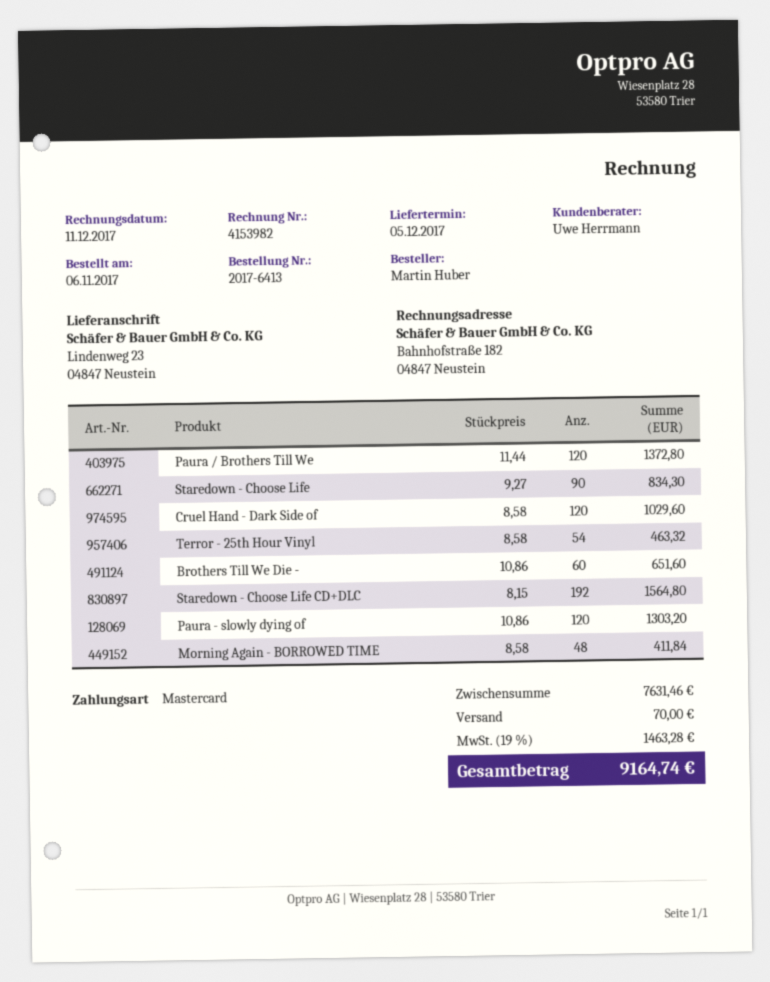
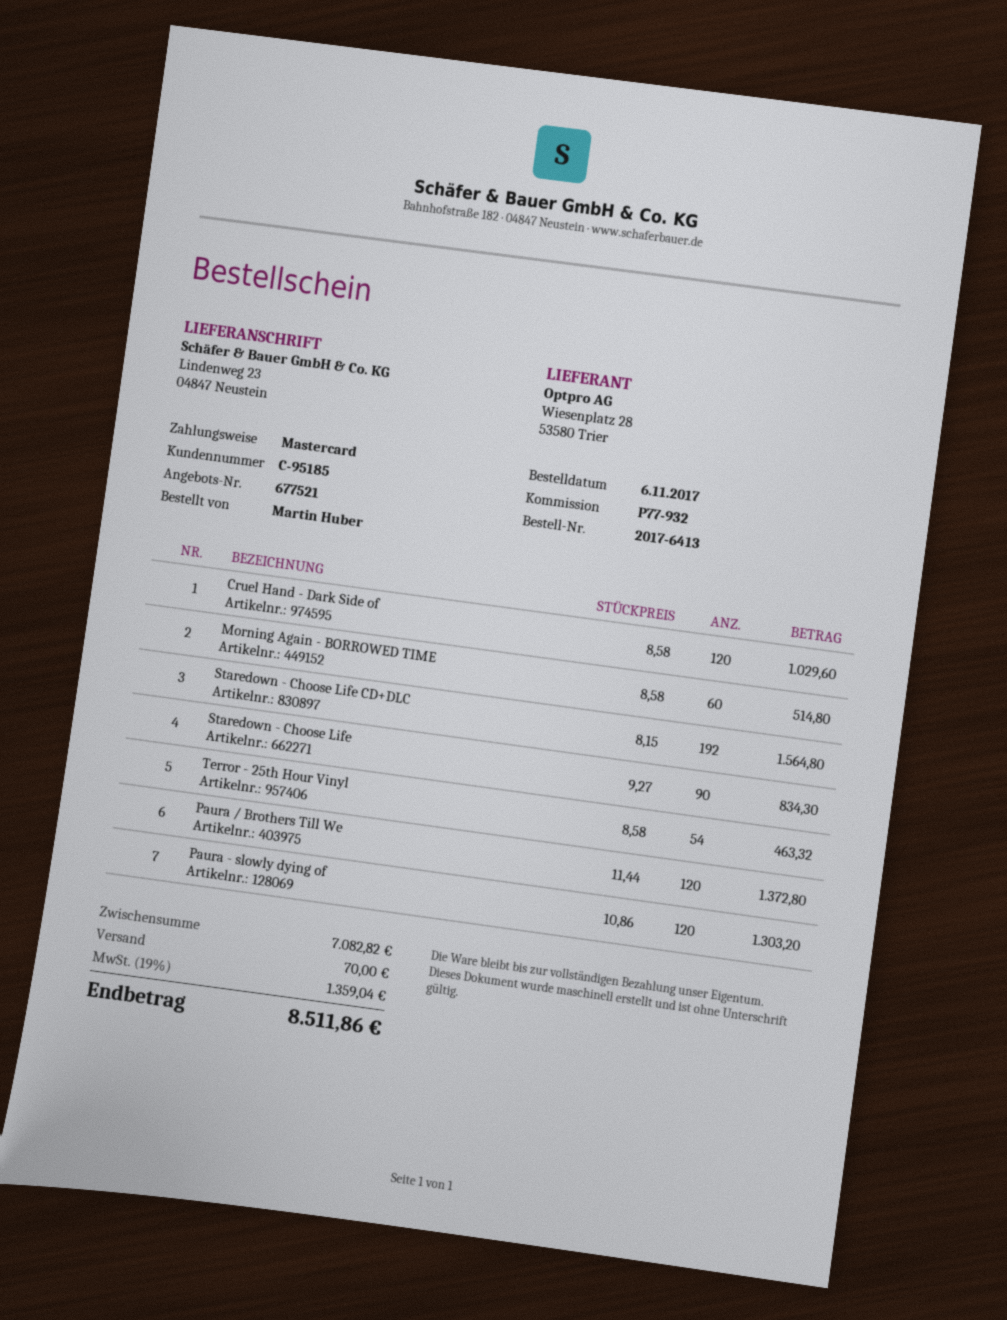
Brothers Till We Die -: 60 x 10.86 = 651.60 -> none
Morning Again - BORROWED TIME: 48 x 8.58 = 411.84 -> 60 x 8.58 = 514.80
subtotal: 7631.46 -> 7082.82
tax: 19% = 1463.28 -> 19% = 1359.04
total: 9164.74 -> 8511.86

